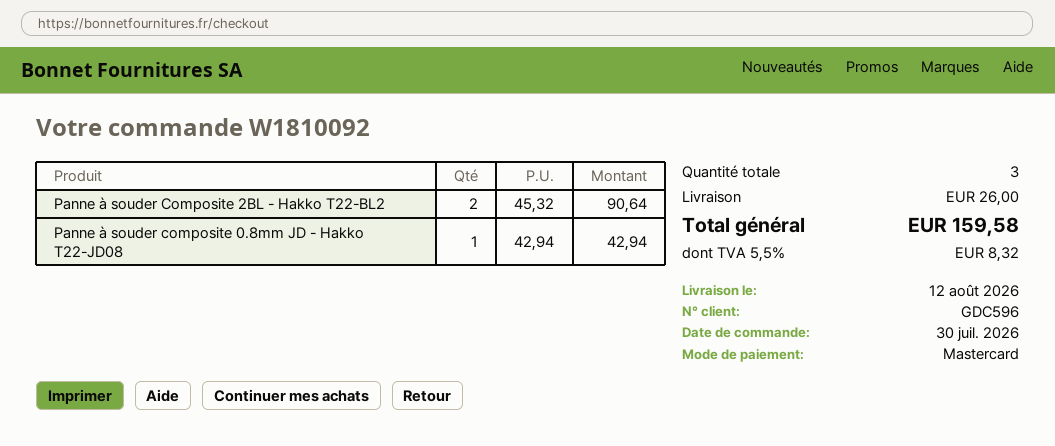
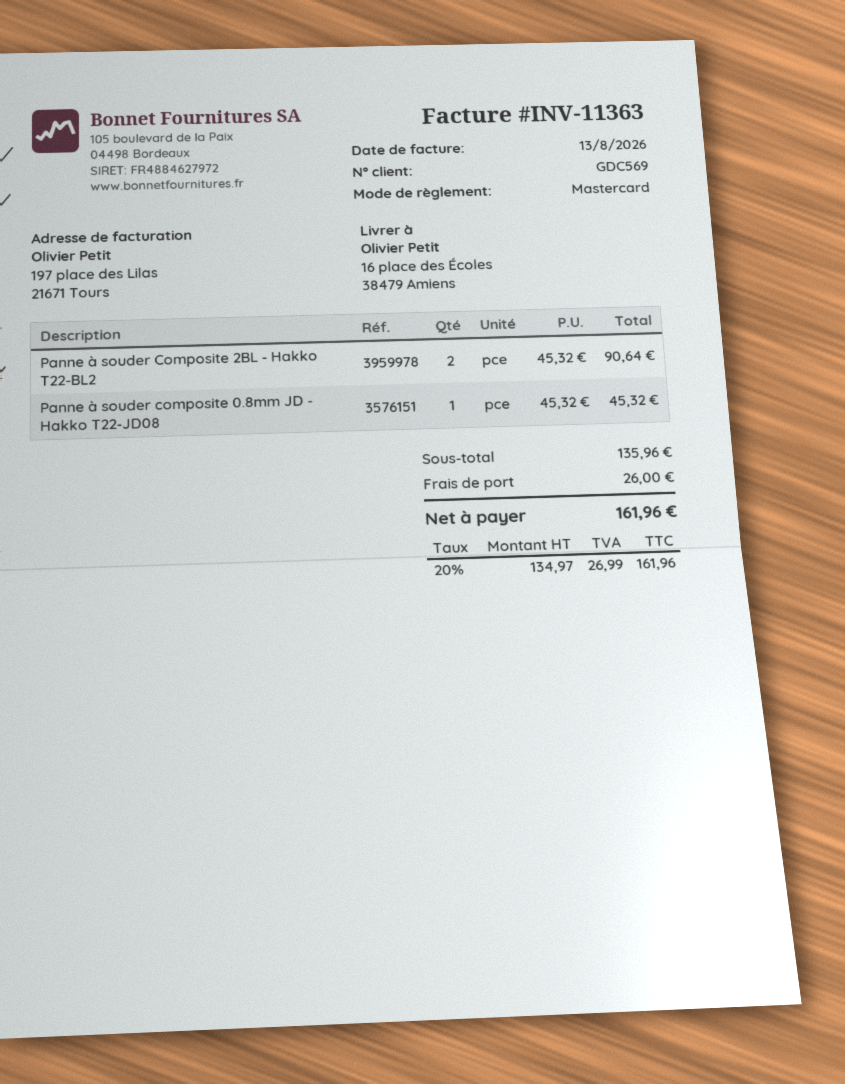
customer number: GDC596 -> GDC569
Panne à souder composite 0.8mm JD - Hakko T22-JD08: 1 x 42.94 = 42.94 -> 1 x 45.32 = 45.32
tax: 5.5% = 8.32 -> 20% = 26.99
total: 159.58 -> 161.96

